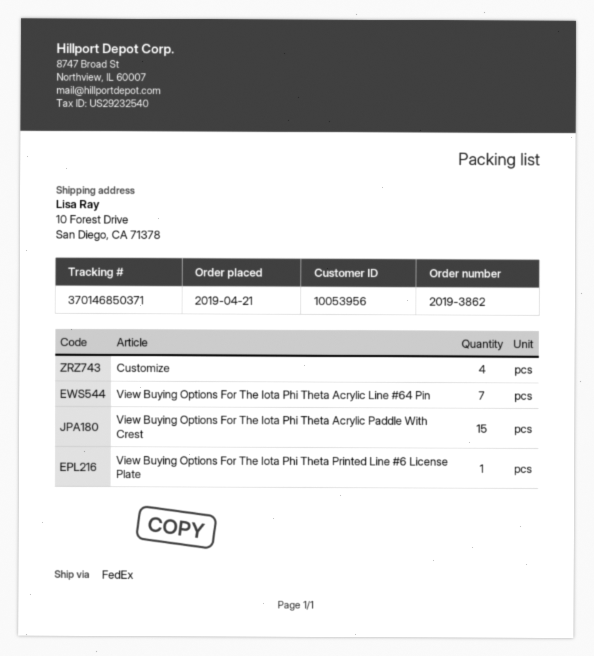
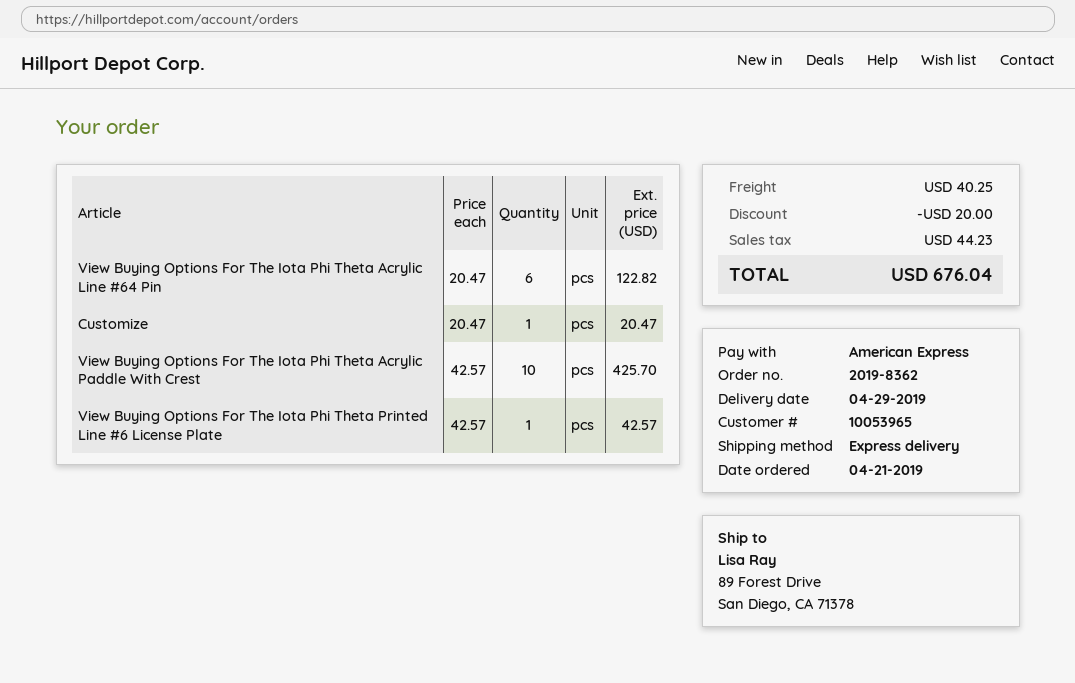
order number: 2019-3862 -> 2019-8362
customer number: 10053956 -> 10053965
shipping method: FedEx -> express
ship to: 10 Forest Drive, San Diego, CA 71378 -> 89 Forest Drive, San Diego, CA 71378
Customize: 4 -> 1
View Buying Options For The Iota Phi Theta Acrylic Line #64 Pin: 7 -> 6
View Buying Options For The Iota Phi Theta Acrylic Paddle With Crest: 15 -> 10

